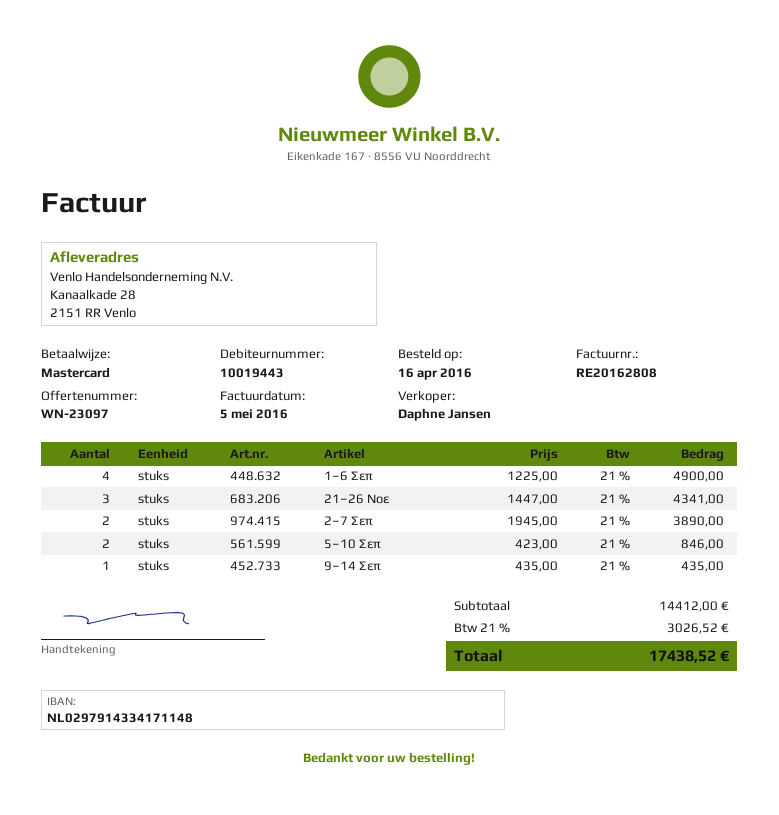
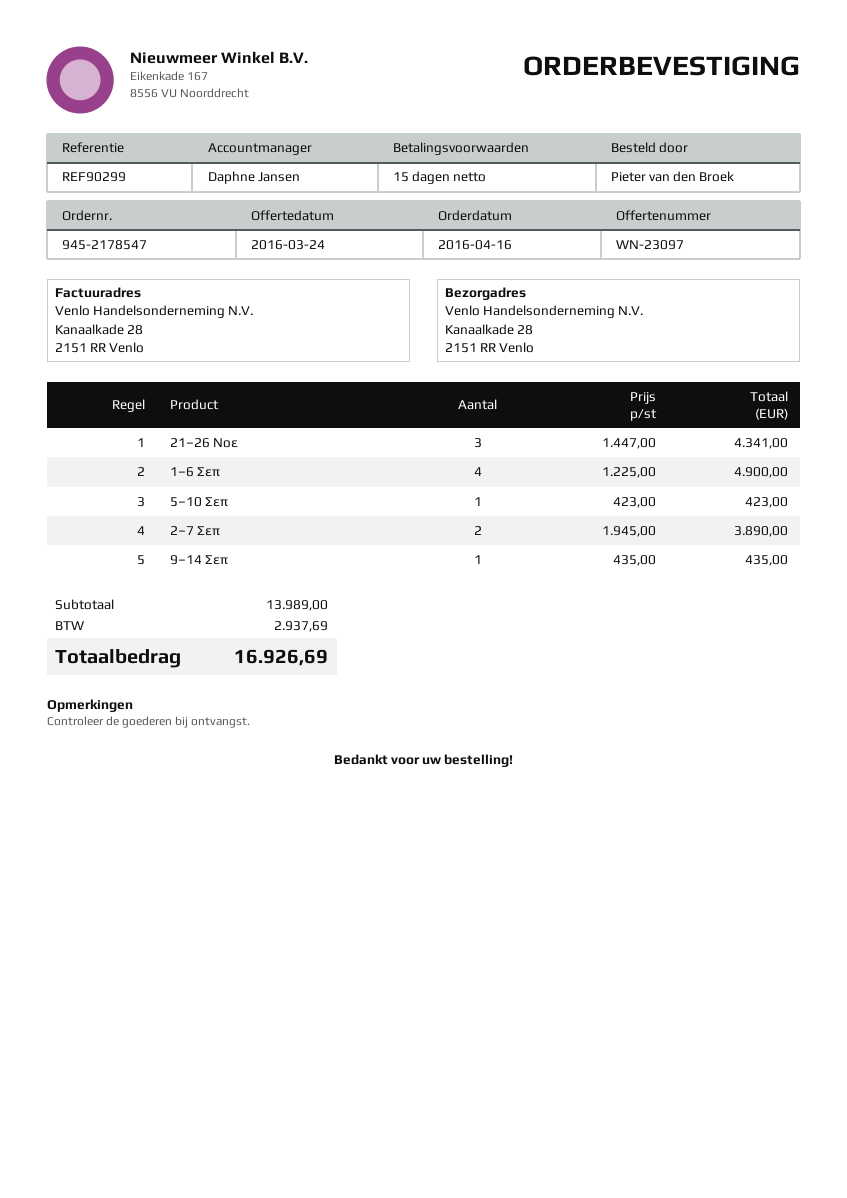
5–10 Σεπ: 2 x 423.00 = 846.00 -> 1 x 423.00 = 423.00
subtotal: 14412.00 -> 13989.00
tax: 3026.52 -> 2937.69
total: 17438.52 -> 16926.69

